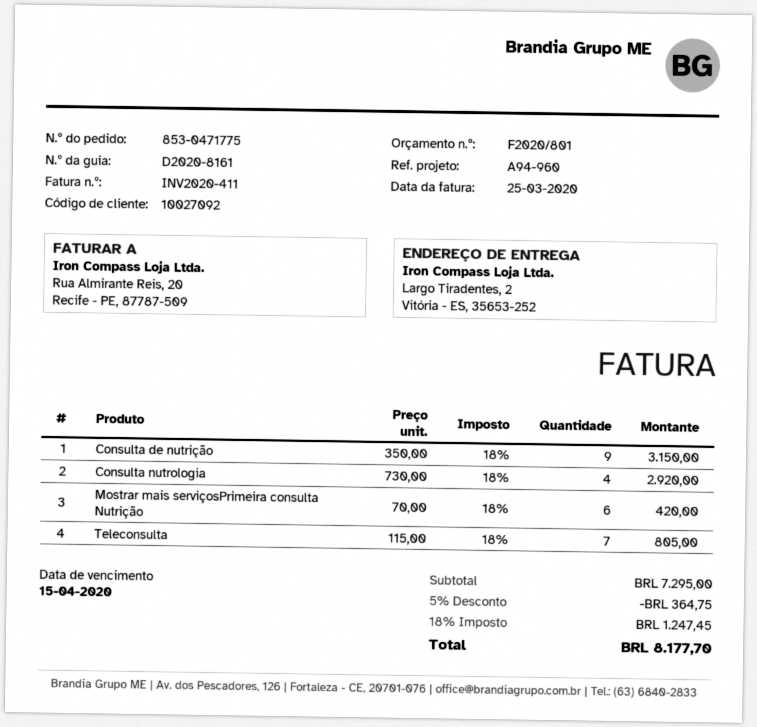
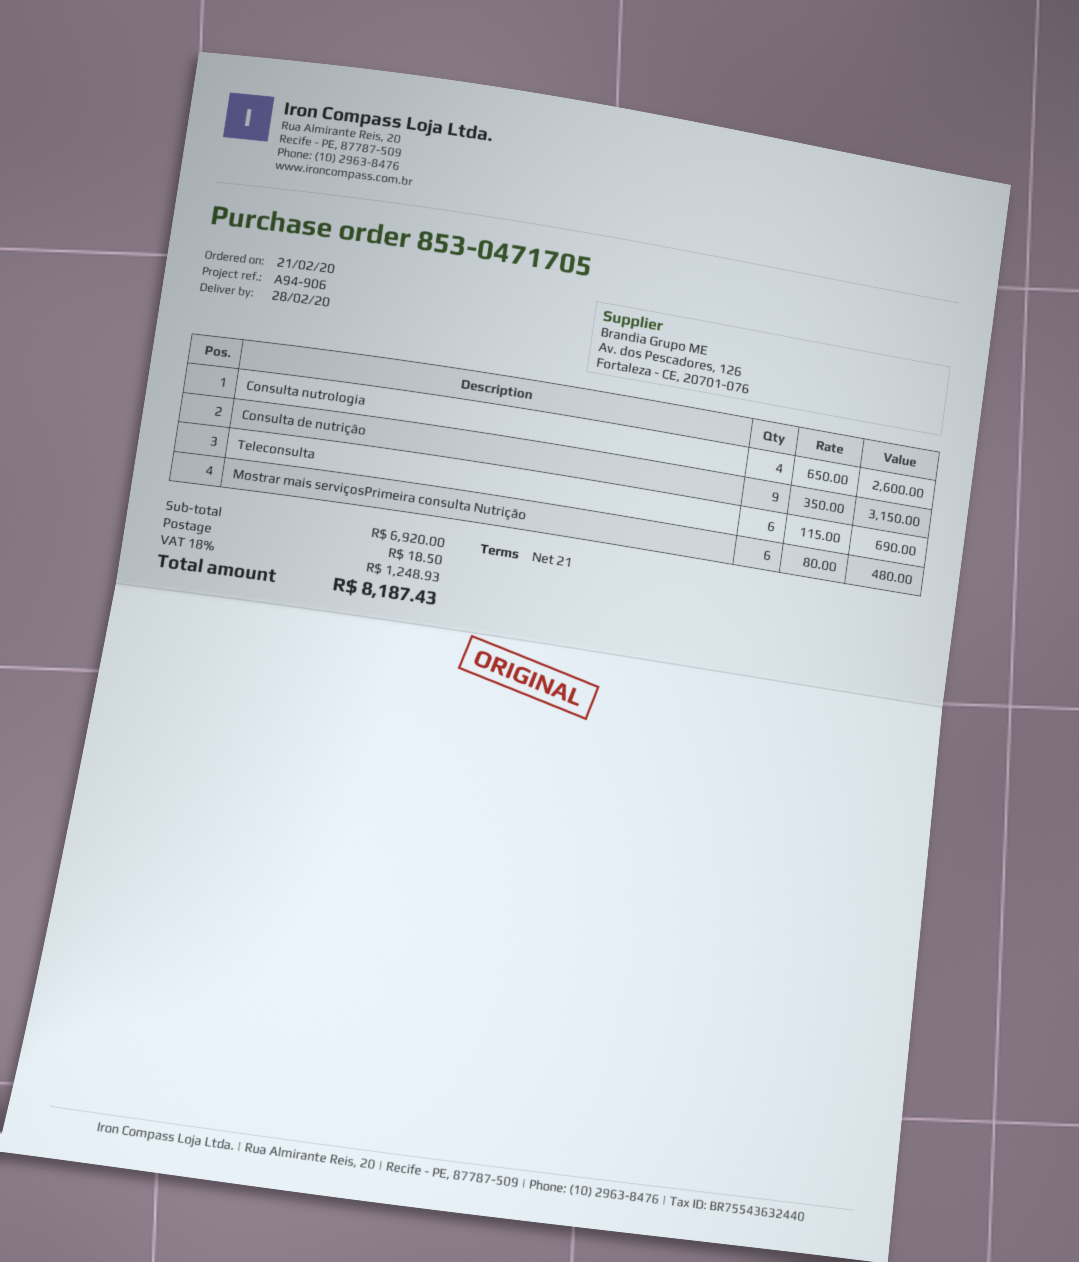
order number: 853-0471775 -> 853-0471705
reference: A94-960 -> A94-906
Consulta nutrologia: 4 x 730.00 = 2920.00 -> 4 x 650.00 = 2600.00
Mostrar mais serviçosPrimeira consulta Nutrição: 6 x 70.00 = 420.00 -> 6 x 80.00 = 480.00
Teleconsulta: 7 x 115.00 = 805.00 -> 6 x 115.00 = 690.00
subtotal: 7295.00 -> 6920.00
discount: 5% = 364.75 -> none
shipping: none -> 18.50
tax: 18% = 1247.45 -> 18% = 1248.93
total: 8177.70 -> 8187.43

